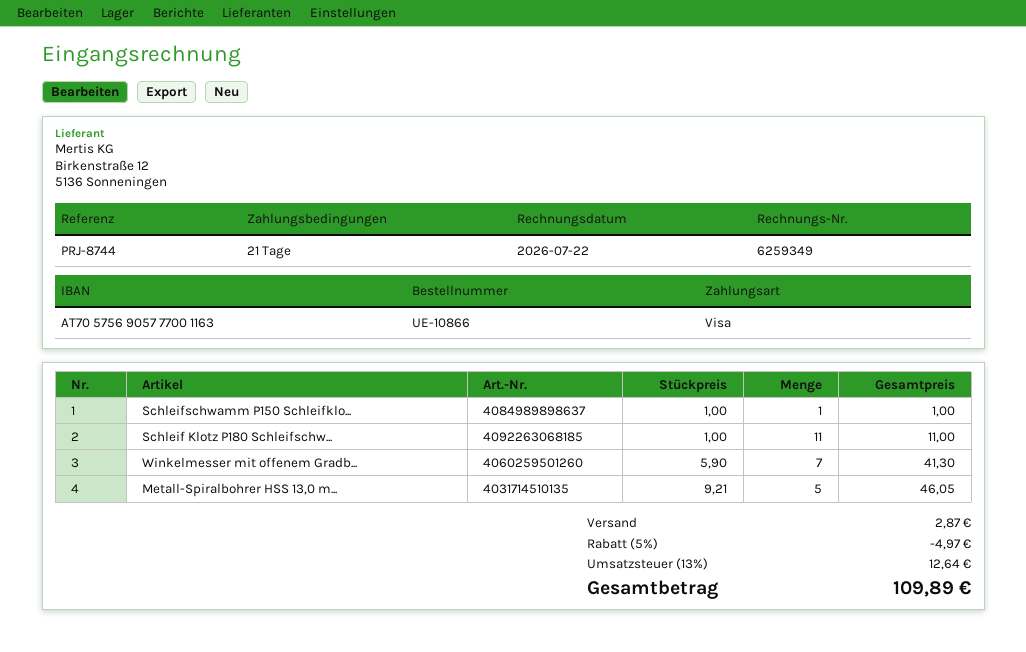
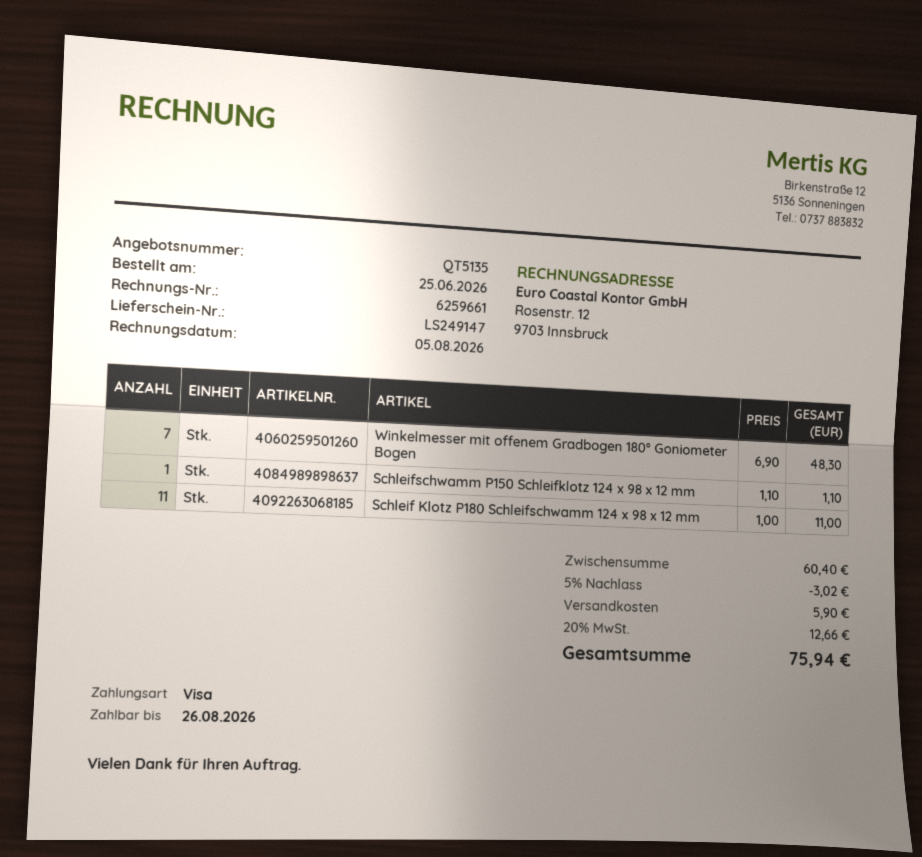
invoice number: 6259349 -> 6259661
invoice date: 2026-07-22 -> 2026-08-05
Schleifschwamm P150 Schleifklo...: 1 x 1.00 = 1.00 -> 1 x 1.10 = 1.10
Winkelmesser mit offenem Gradb...: 7 x 5.90 = 41.30 -> 7 x 6.90 = 48.30
Metall-Spiralbohrer HSS 13,0 m...: 5 x 9.21 = 46.05 -> none
discount: 5% = 4.97 -> 5% = 3.02
shipping: 2.87 -> 5.90
tax: 13% = 12.64 -> 20% = 12.66
total: 109.89 -> 75.94

